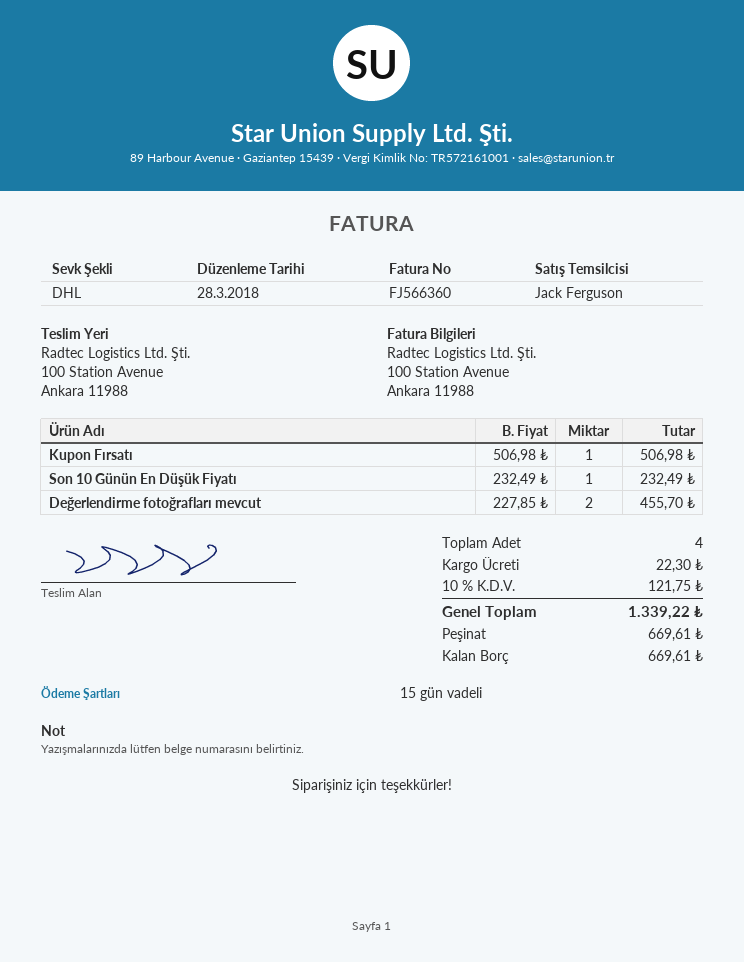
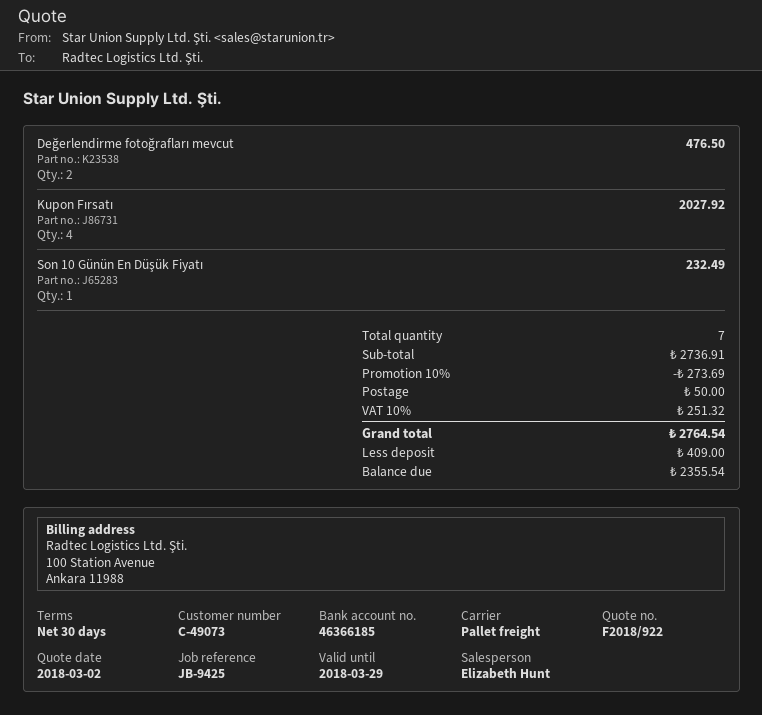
payment terms: 15 days -> 30 days
sales rep: Jack Ferguson -> Elizabeth Hunt
shipping method: DHL -> pallet freight
Kupon Fırsatı: 1 for 506.98 -> 4 for 2027.92
Değerlendirme fotoğrafları mevcut: 2 for 455.70 -> 2 for 476.50
total quantity: 4 -> 7
discount: none -> 10% = 273.69
shipping: 22.30 -> 50.00
tax: 10% = 121.75 -> 10% = 251.32
total: 1339.22 -> 2764.54
deposit: 669.61 -> 409.00
balance: 669.61 -> 2355.54

